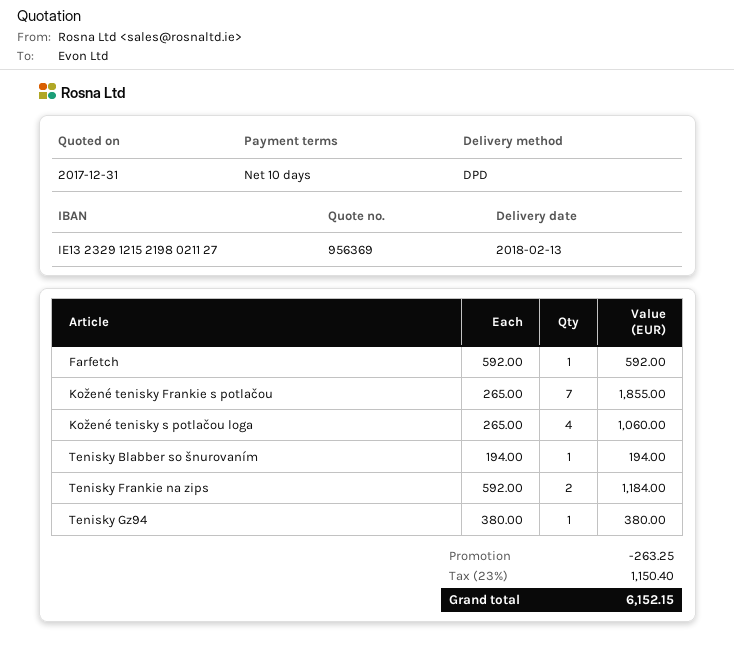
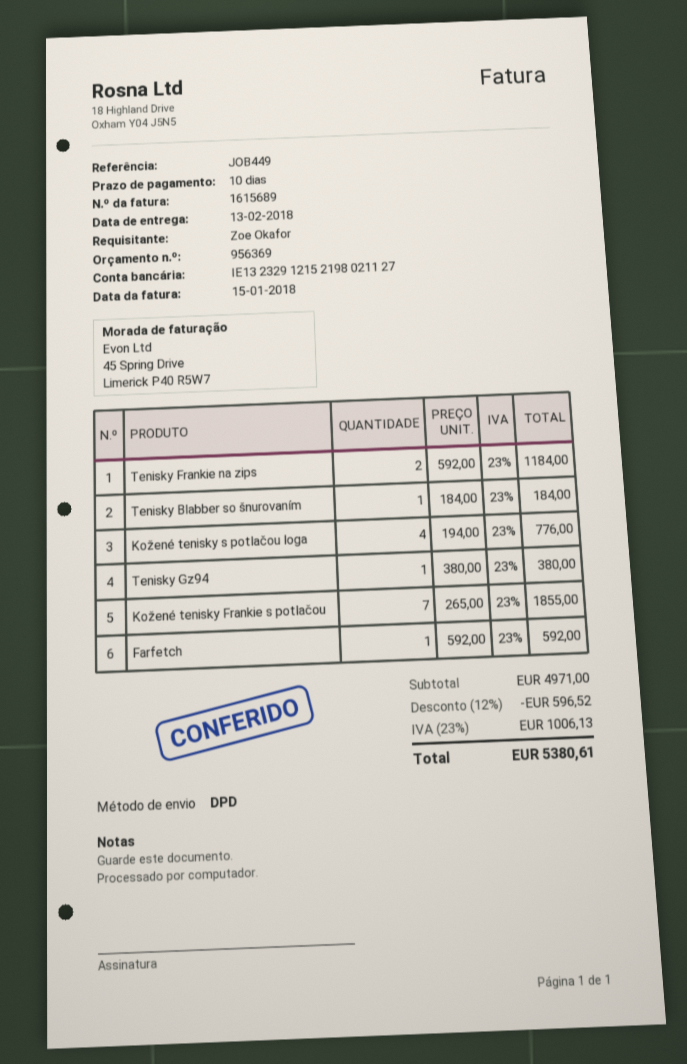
Kožené tenisky s potlačou loga: 4 x 265.00 = 1060.00 -> 4 x 194.00 = 776.00
Tenisky Blabber so šnurovaním: 1 x 194.00 = 194.00 -> 1 x 184.00 = 184.00
discount: 263.25 -> 596.52
tax: 23% = 1150.40 -> 23% = 1006.13
total: 6152.15 -> 5380.61

